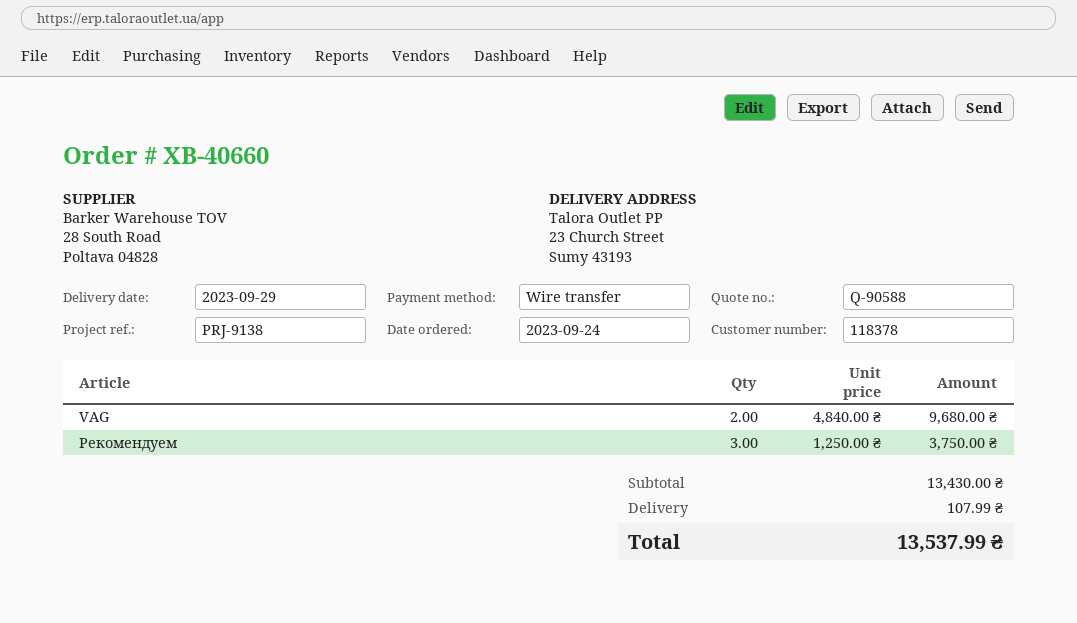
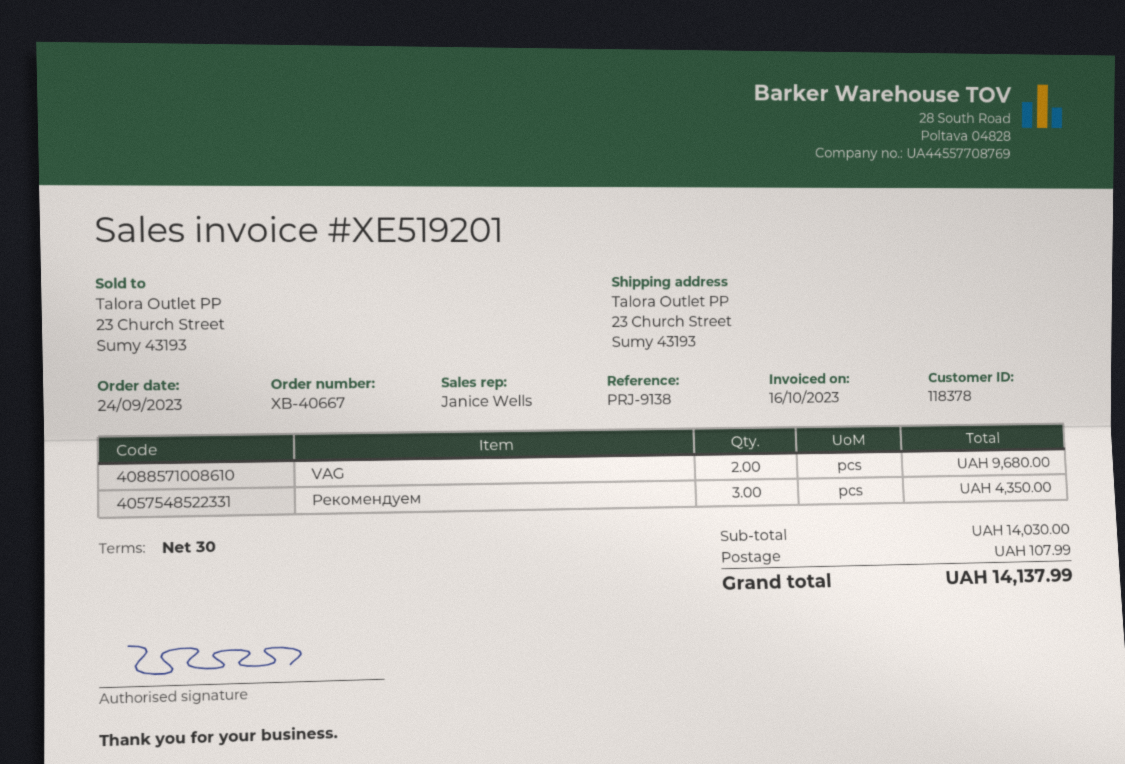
order number: XB-40660 -> XB-40667
Рекомендуем: 3 for 3750.00 -> 3 for 4350.00
subtotal: 13430.00 -> 14030.00
total: 13537.99 -> 14137.99

